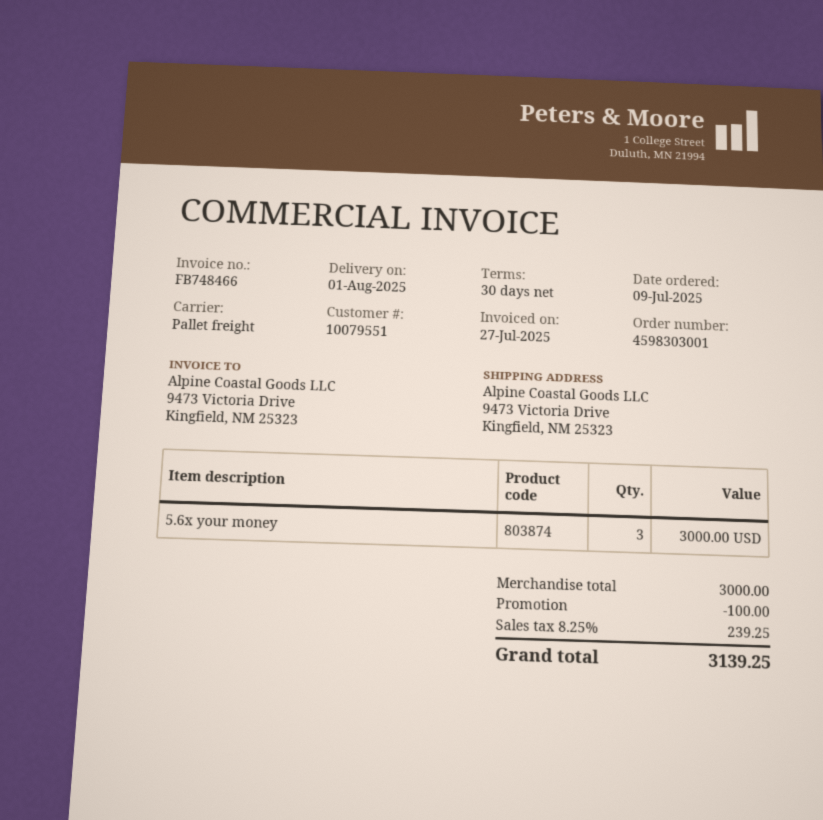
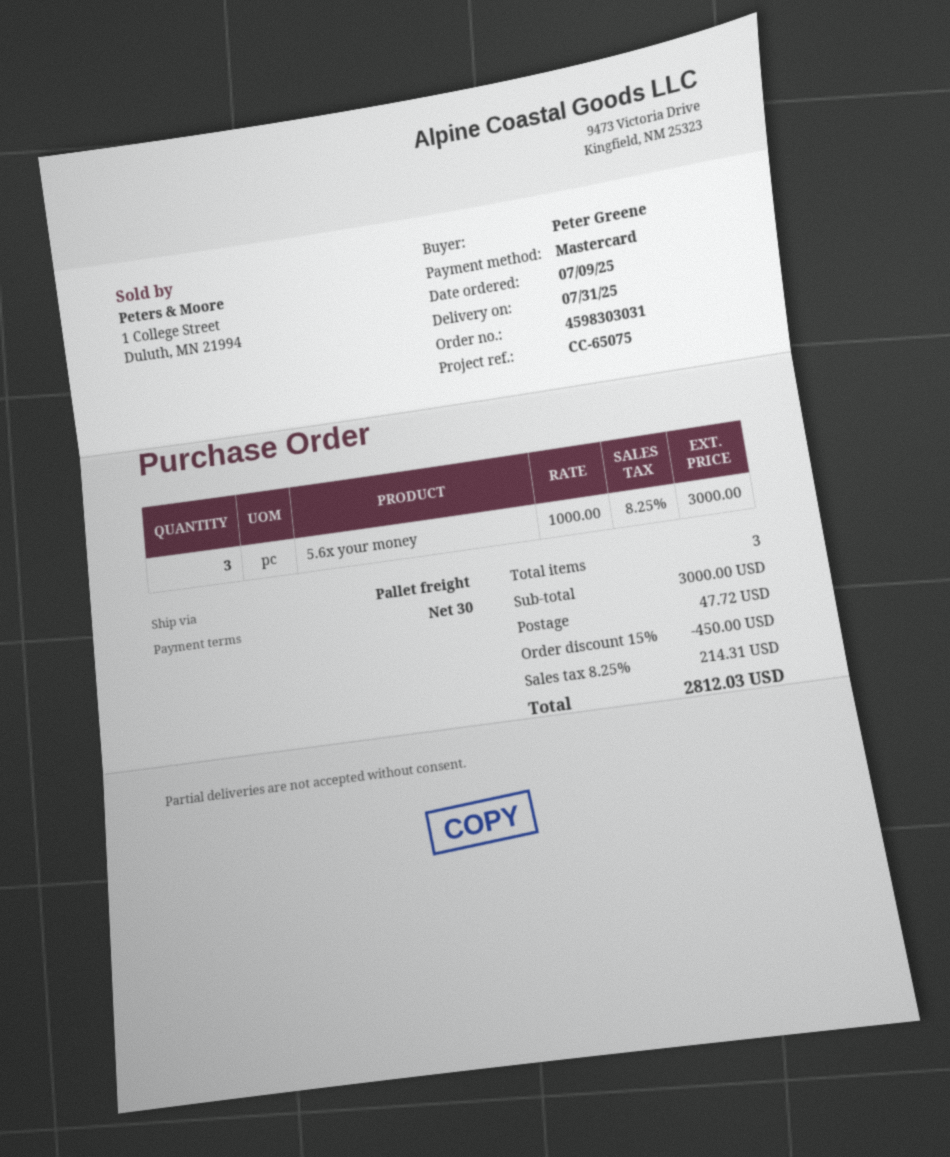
order number: 4598303001 -> 4598303031
delivery date: 2025-08-01 -> 2025-07-31
discount: 100.00 -> 450.00
shipping: none -> 47.72
tax: 8.25% = 239.25 -> 8.25% = 214.31
total: 3139.25 -> 2812.03

